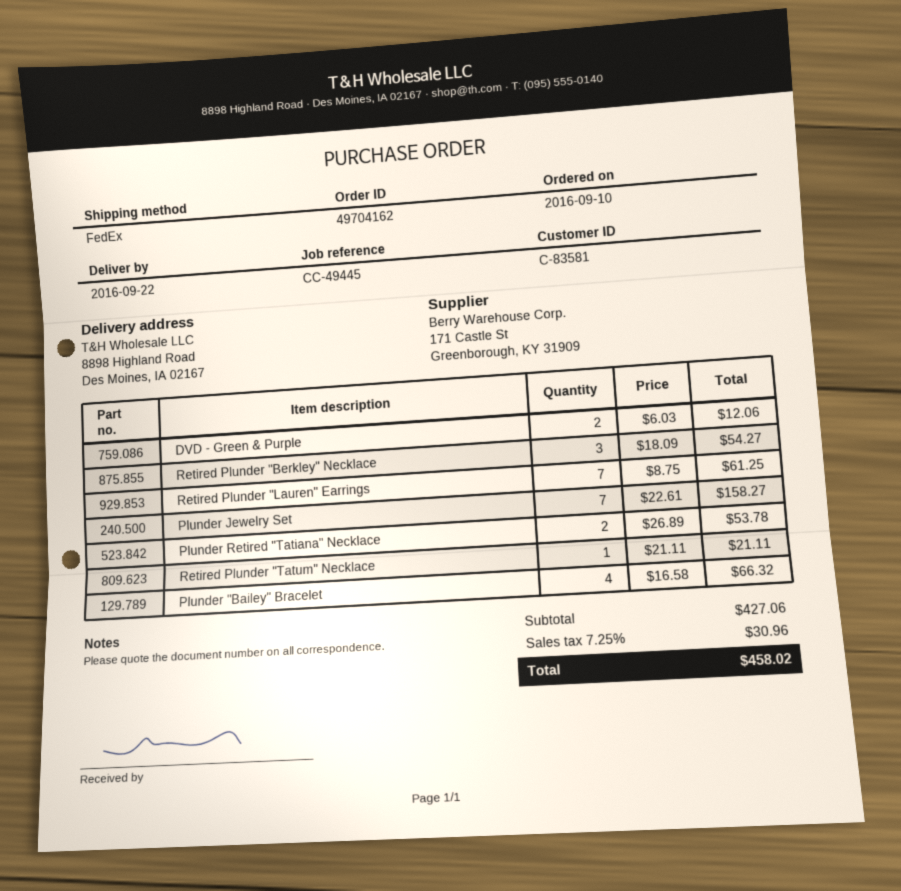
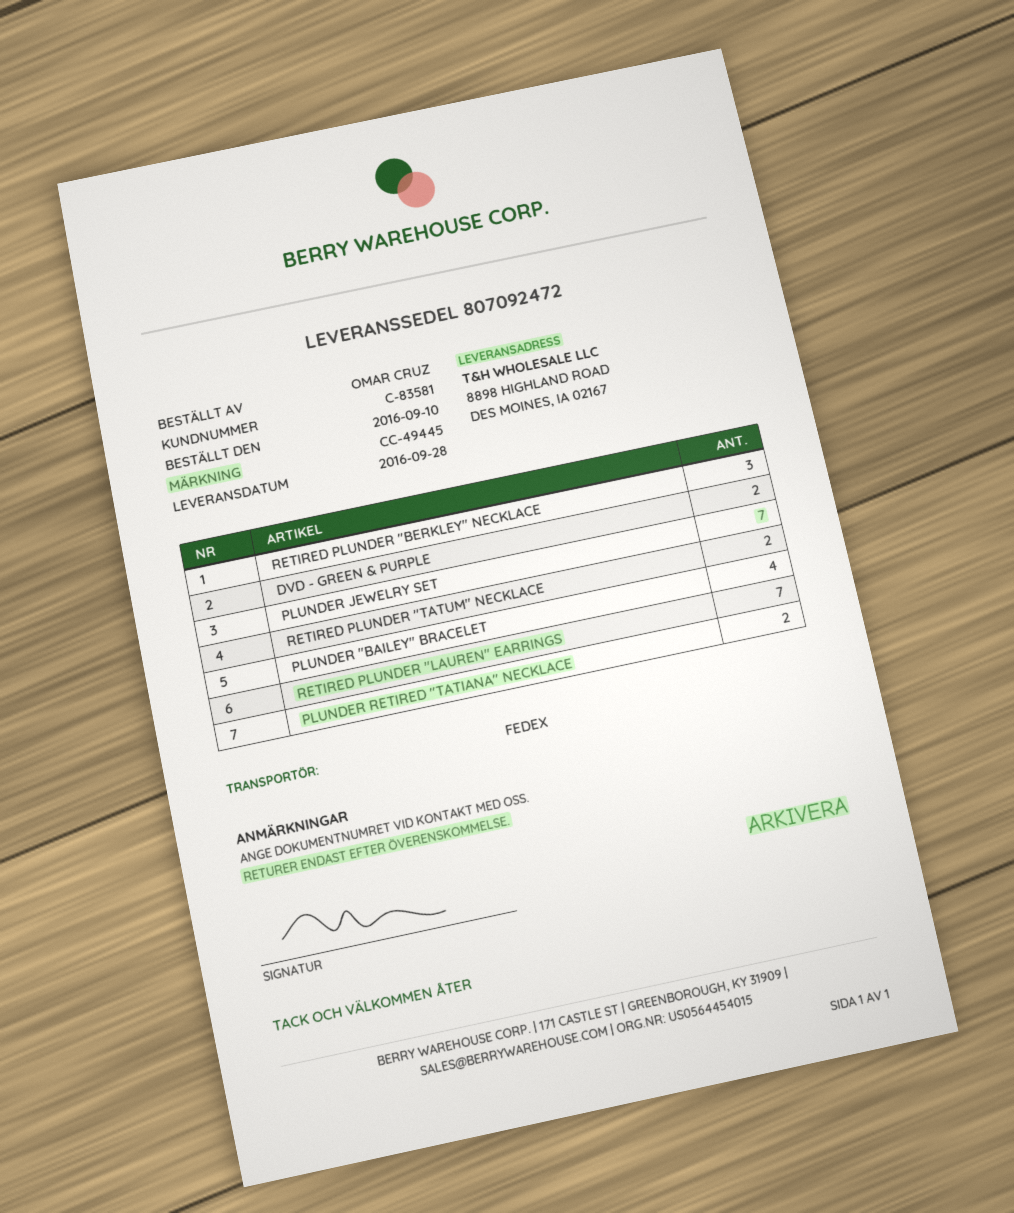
delivery date: 2016-09-22 -> 2016-09-28
Retired Plunder "Tatum" Necklace: 1 -> 2

